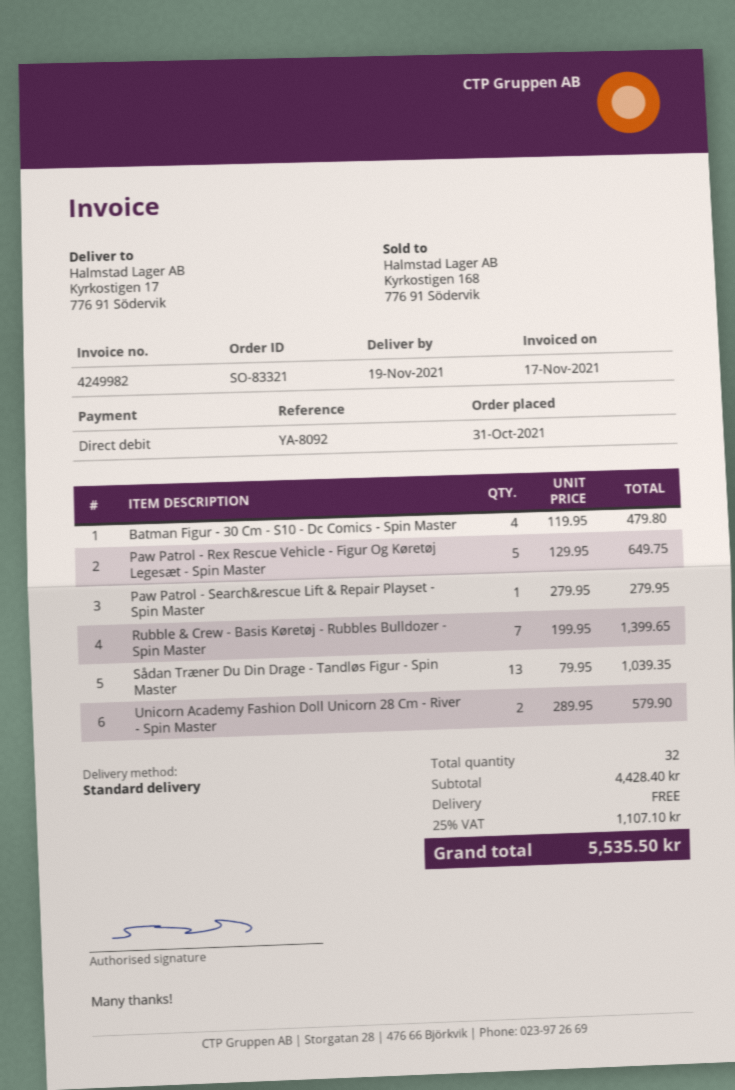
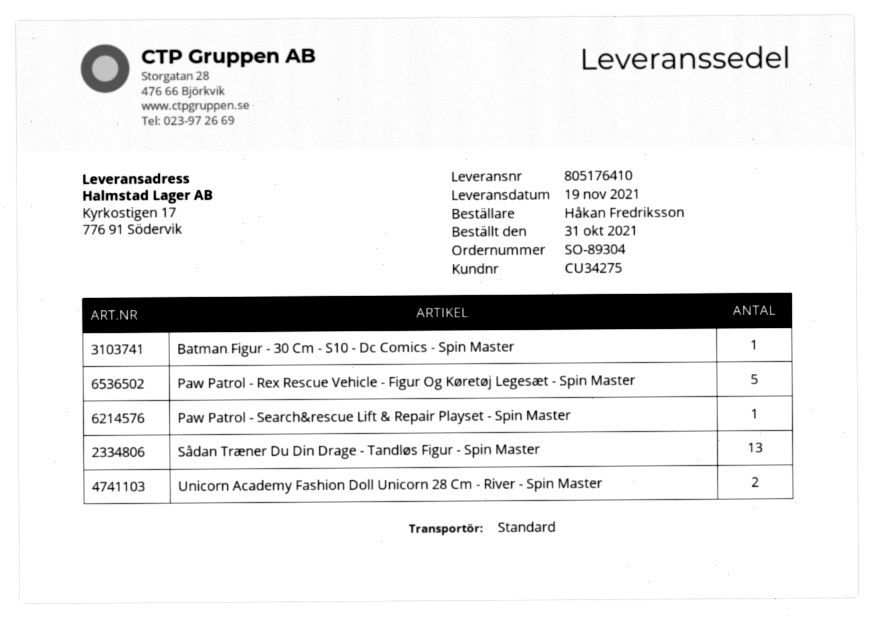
order number: SO-83321 -> SO-89304
Batman Figur - 30 Cm - S10 - Dc Comics - Spin Master: 4 -> 1
Rubble & Crew - Basis Køretøj - Rubbles Bulldozer - Spin Master: 7 -> none

